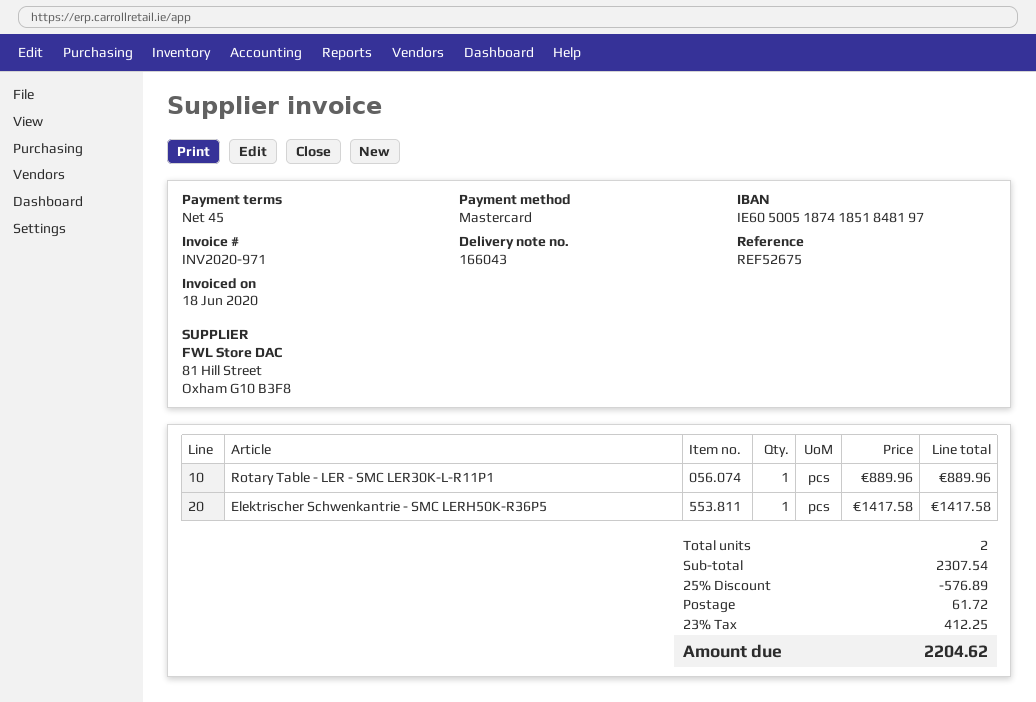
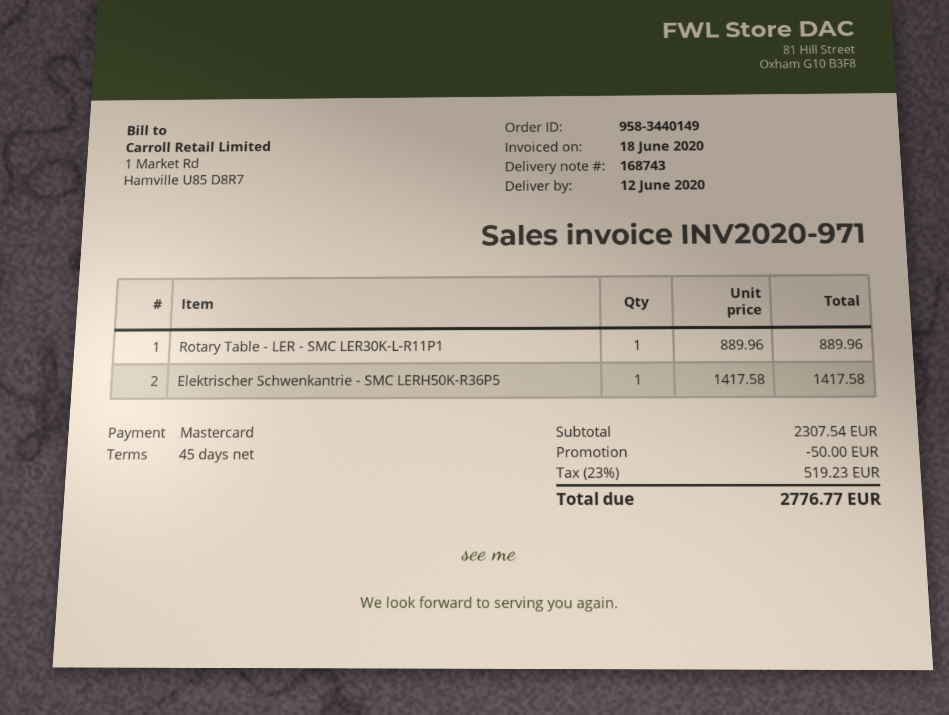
delivery note number: 166043 -> 168743
discount: 576.89 -> 50.00
shipping: 61.72 -> none
tax: 23% = 412.25 -> 23% = 519.23
total: 2204.62 -> 2776.77

